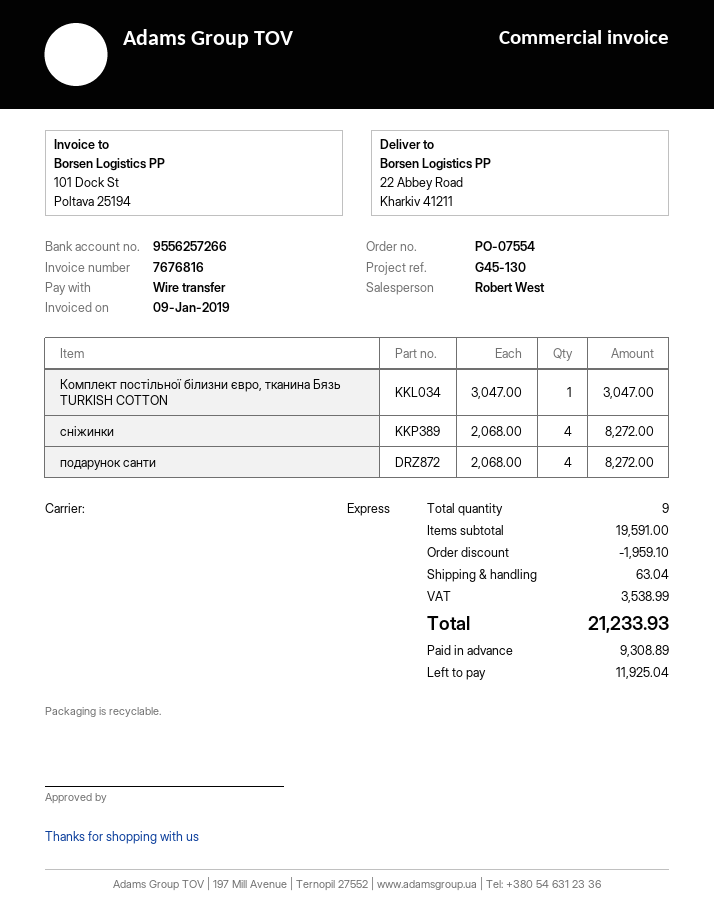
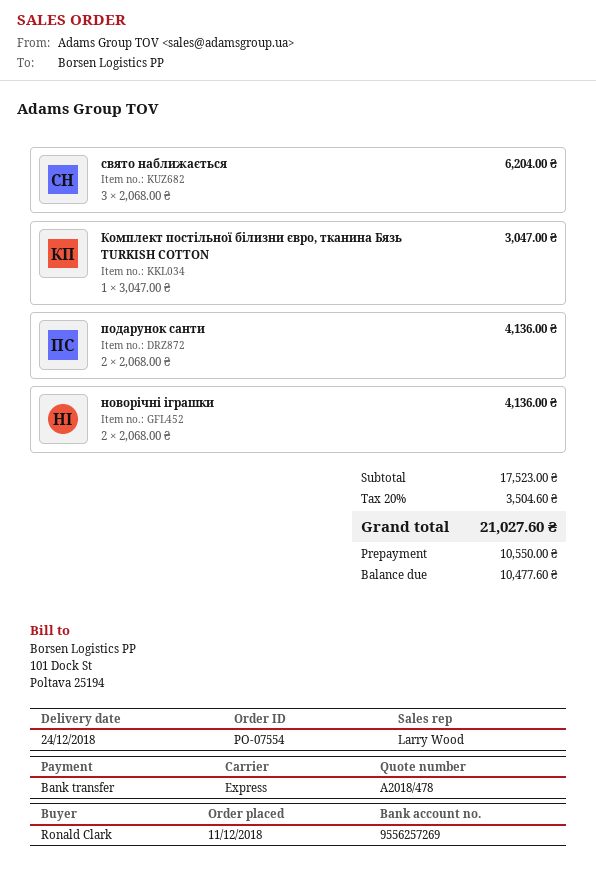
sales rep: Robert West -> Larry Wood
bank account: 9556257266 -> 9556257269
сніжинки: 4 x 2068.00 = 8272.00 -> none
подарунок санти: 4 x 2068.00 = 8272.00 -> 2 x 2068.00 = 4136.00
свято наближається: none -> 3 x 2068.00 = 6204.00
новорічні іграшки: none -> 2 x 2068.00 = 4136.00
subtotal: 19591.00 -> 17523.00
discount: 1959.10 -> none
shipping: 63.04 -> none
tax: 3538.99 -> 3504.60
total: 21233.93 -> 21027.60
deposit: 9308.89 -> 10550.00
balance: 11925.04 -> 10477.60

